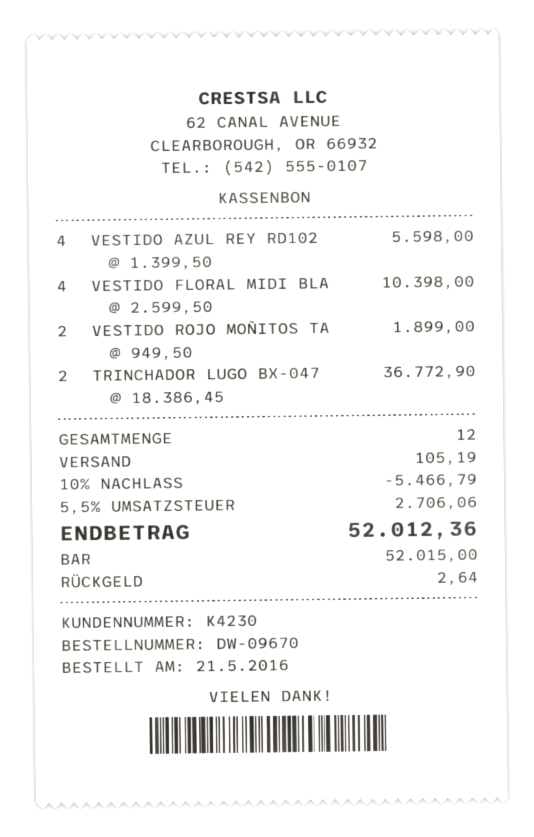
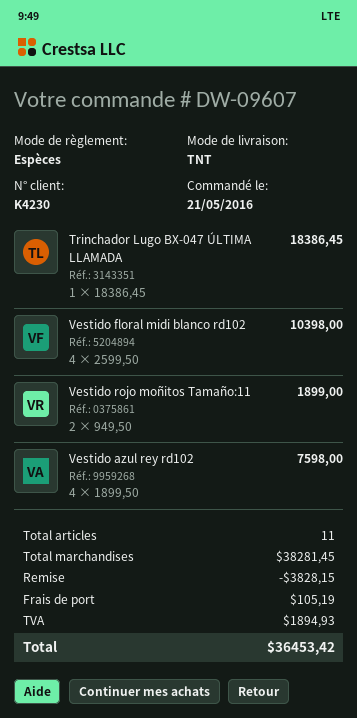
order number: DW-09670 -> DW-09607
VESTIDO AZUL REY RD102: 4 x 1399.50 = 5598.00 -> 4 x 1899.50 = 7598.00
TRINCHADOR LUGO BX-047: 2 x 18386.45 = 36772.90 -> 1 x 18386.45 = 18386.45
total quantity: 12 -> 11
discount: 5466.79 -> 3828.15
tax: 2706.06 -> 1894.93
total: 52012.36 -> 36453.42

